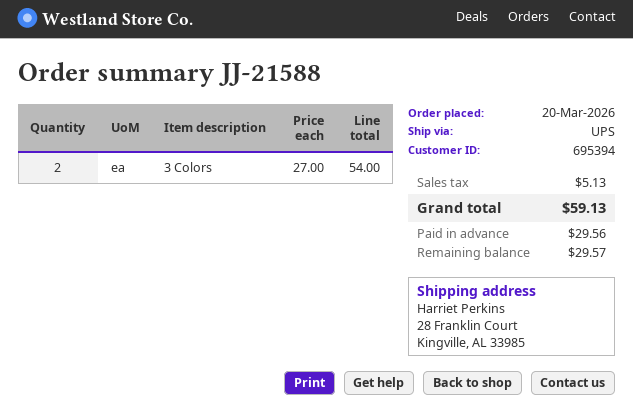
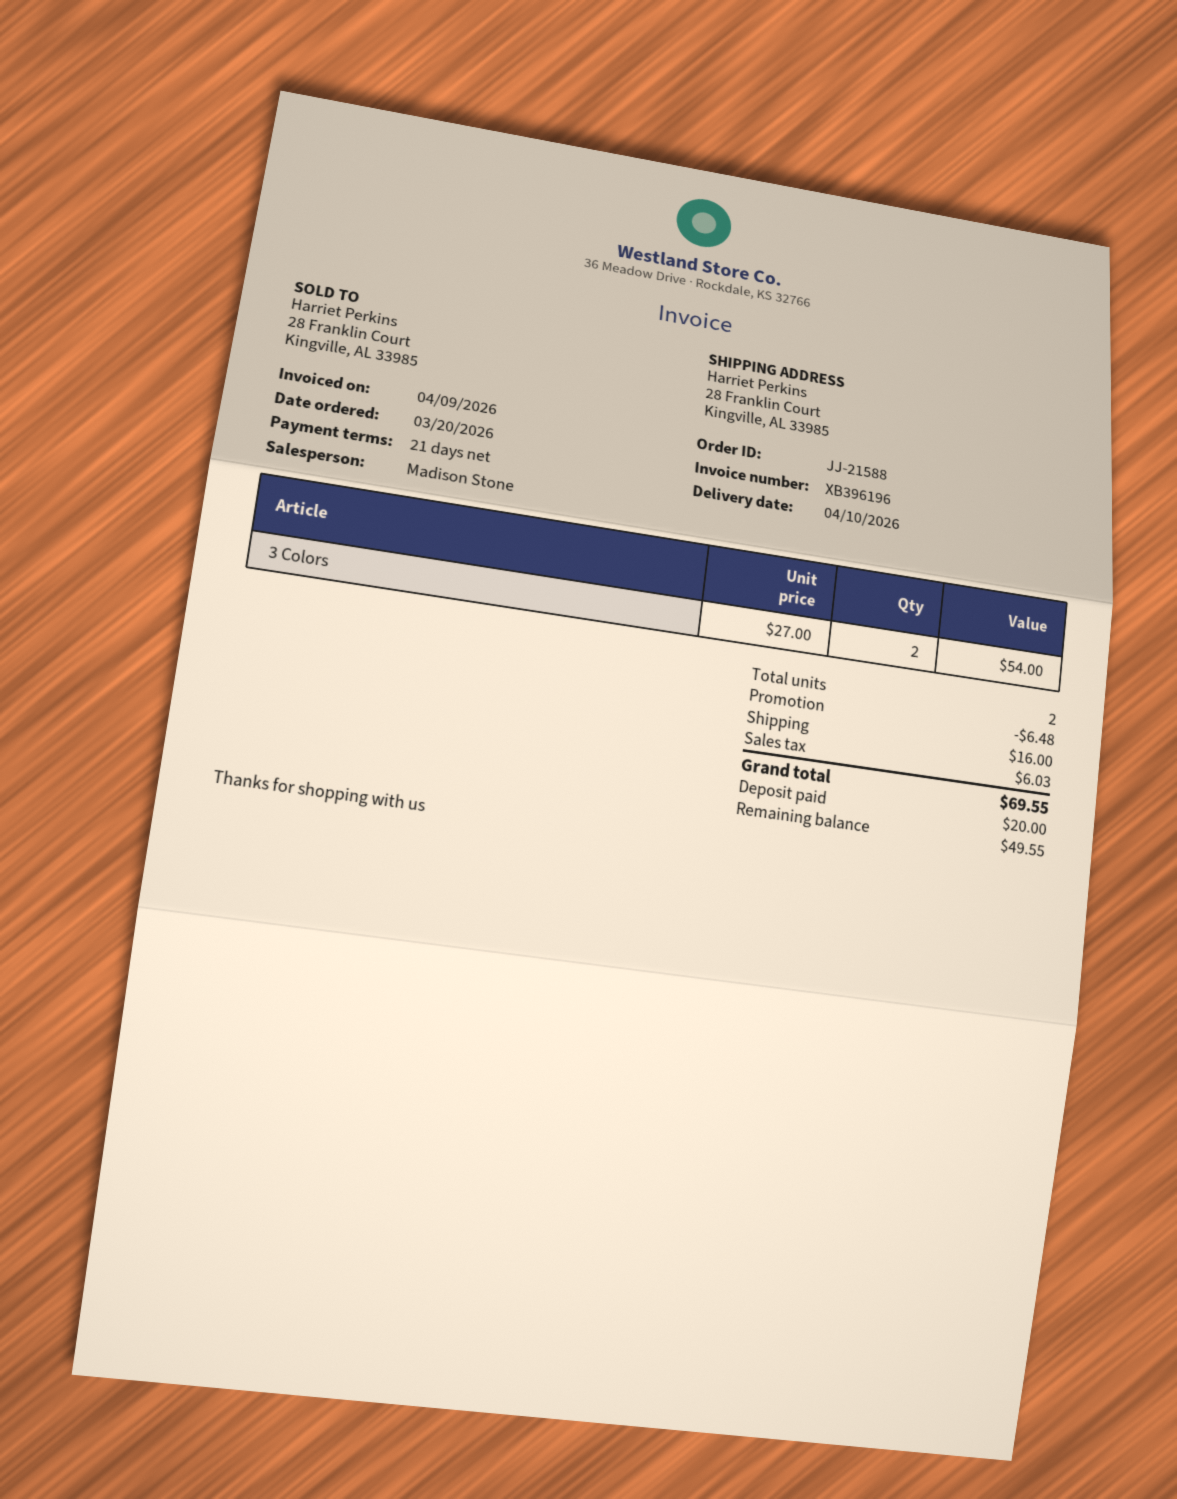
discount: none -> 6.48
shipping: none -> 16.00
tax: 5.13 -> 6.03
total: 59.13 -> 69.55
deposit: 29.56 -> 20.00
balance: 29.57 -> 49.55

